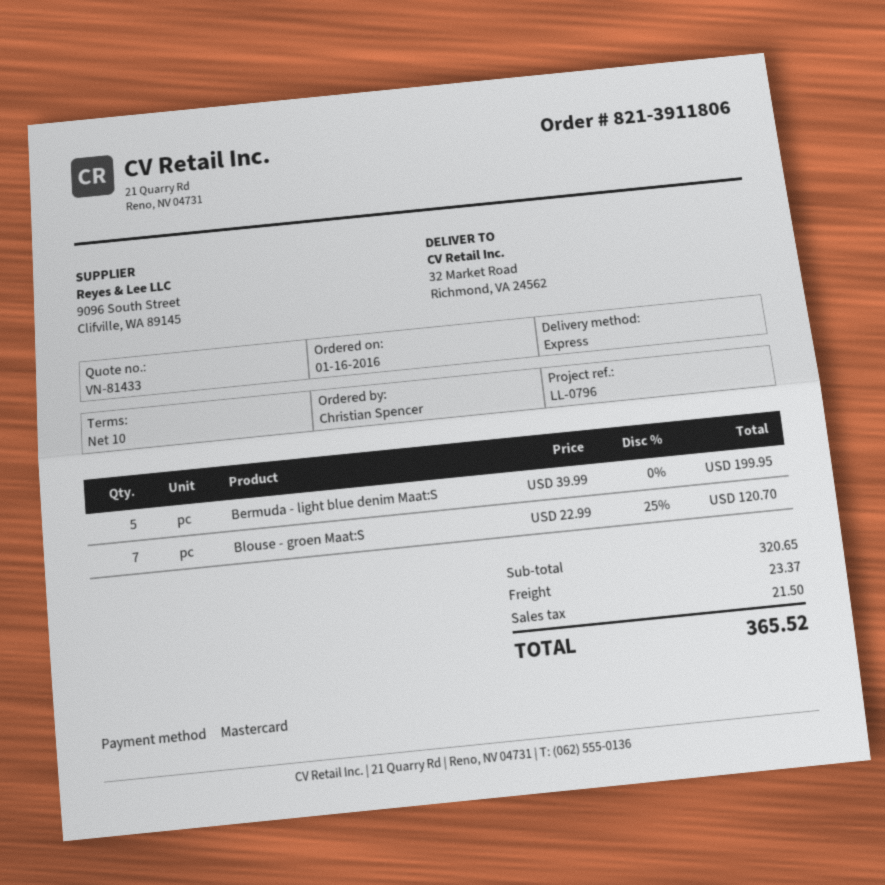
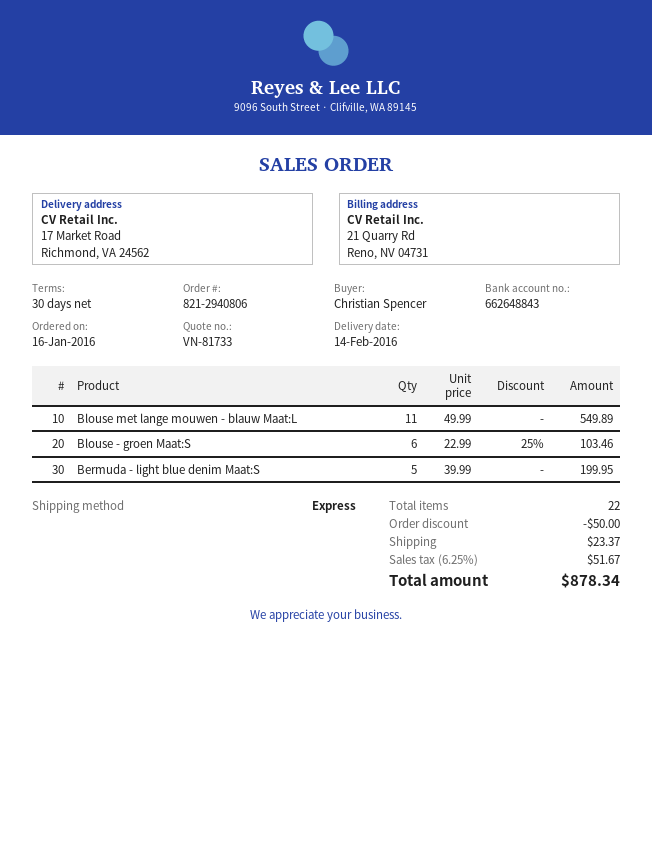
quote number: VN-81433 -> VN-81733
order number: 821-3911806 -> 821-2940806
payment terms: 10 days -> 30 days
ship to: 32 Market Road, Richmond, VA 24562 -> 17 Market Road, Richmond, VA 24562
Blouse - groen Maat:S: 7 x 22.99 - 25% = 120.70 -> 6 x 22.99 - 25% = 103.46
Blouse met lange mouwen - blauw Maat:L: none -> 11 x 49.99 = 549.89
discount: none -> 50.00
tax: 21.50 -> 51.67
total: 365.52 -> 878.34

